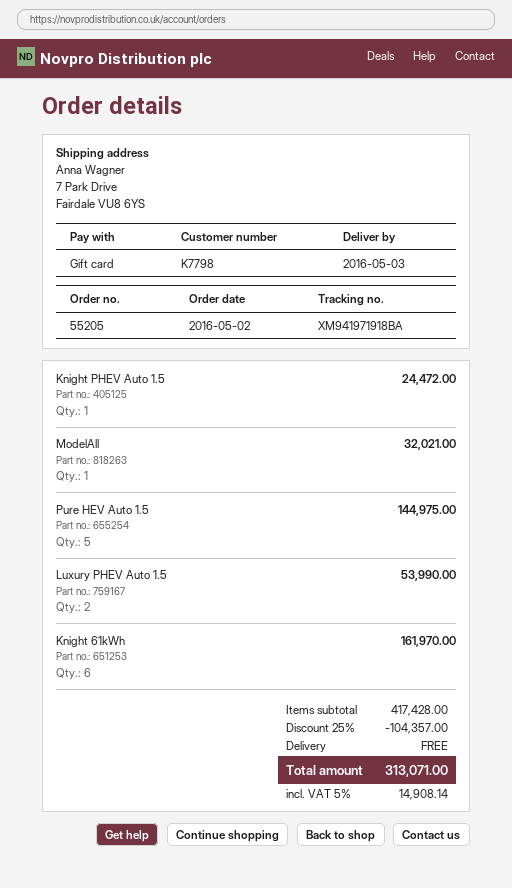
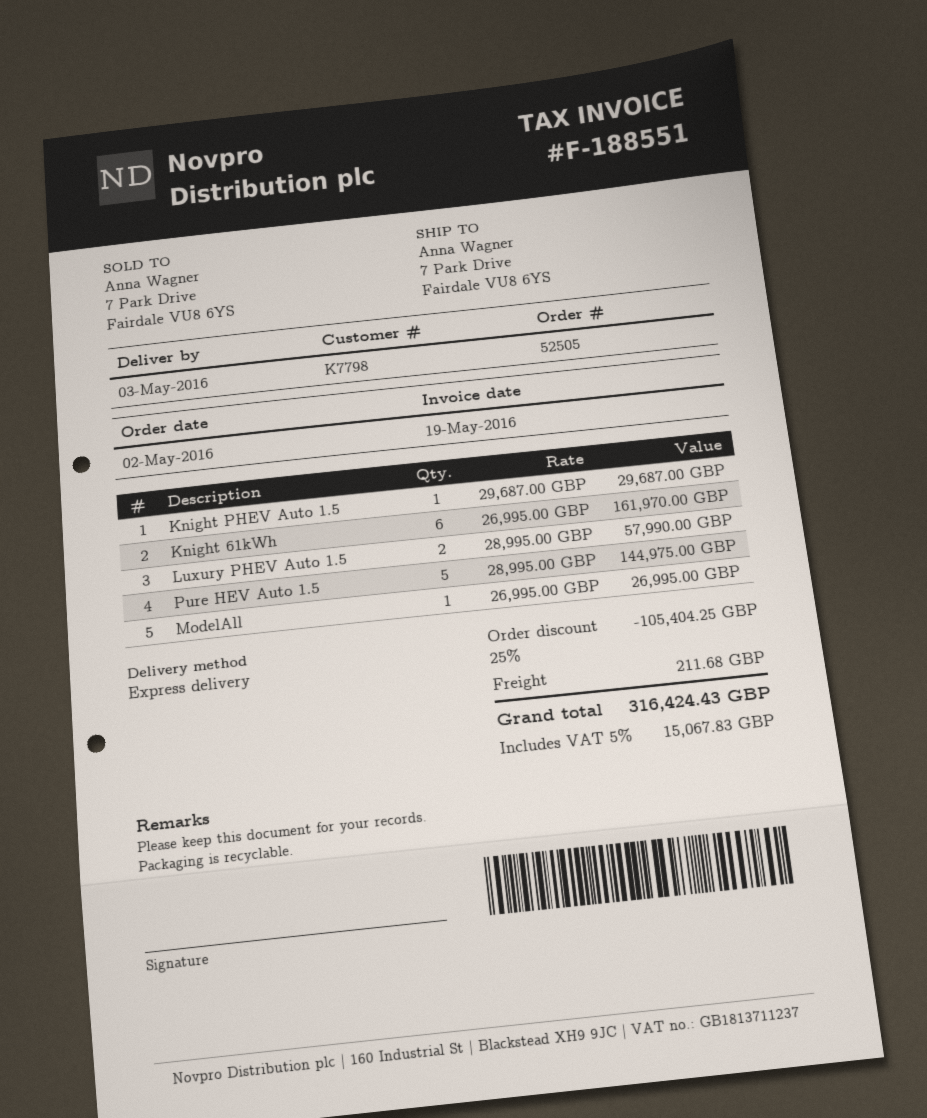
order number: 55205 -> 52505
Knight PHEV Auto 1.5: 1 for 24472.00 -> 1 for 29687.00
ModelAll: 1 for 32021.00 -> 1 for 26995.00
Luxury PHEV Auto 1.5: 2 for 53990.00 -> 2 for 57990.00
discount: 25% = 104357.00 -> 25% = 105404.25
shipping: 0.00 -> 211.68
tax: 5% = 14908.14 -> 5% = 15067.83
total: 313071.00 -> 316424.43

